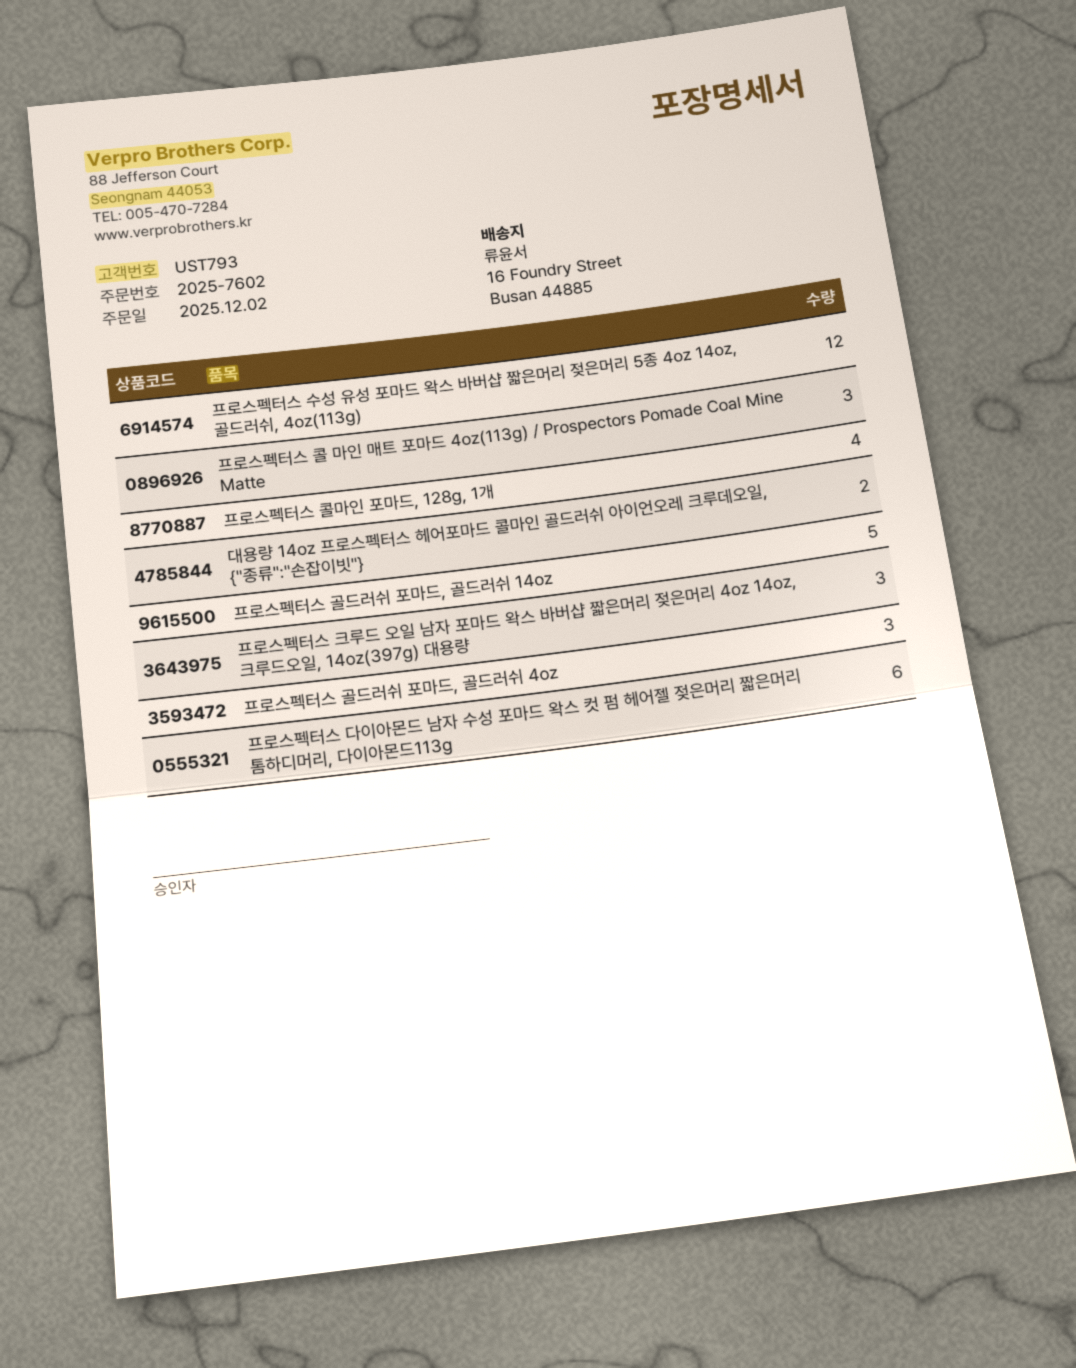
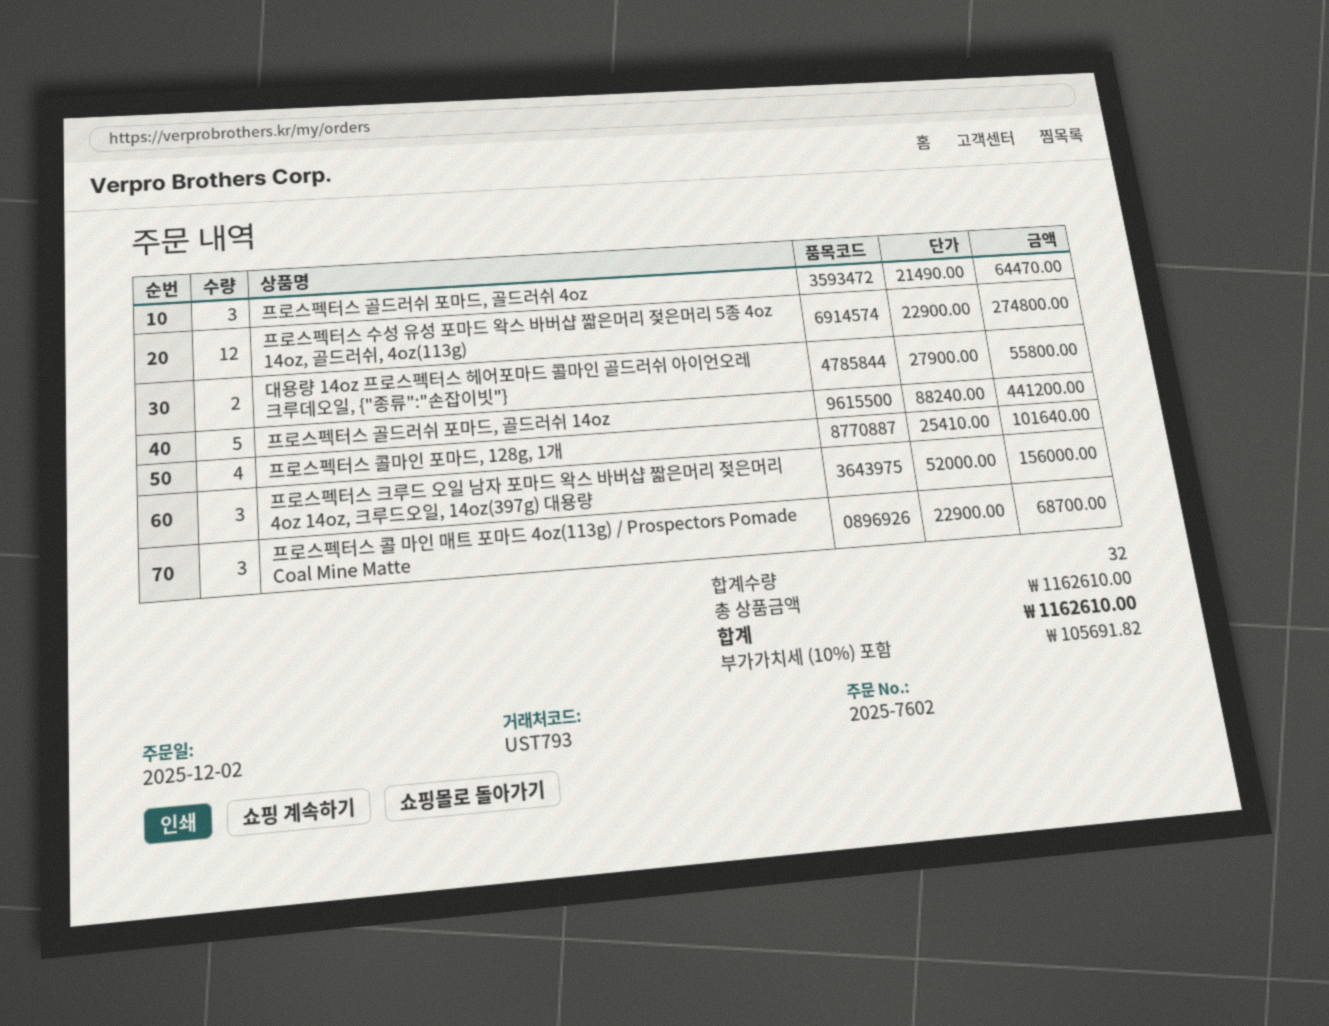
프로스펙터스 다이아몬드 남자 수성 포마드 왁스 컷 펌 헤어젤 젖은머리 짧은머리 톰하디머리, 다이아몬드113g: 6 -> none

